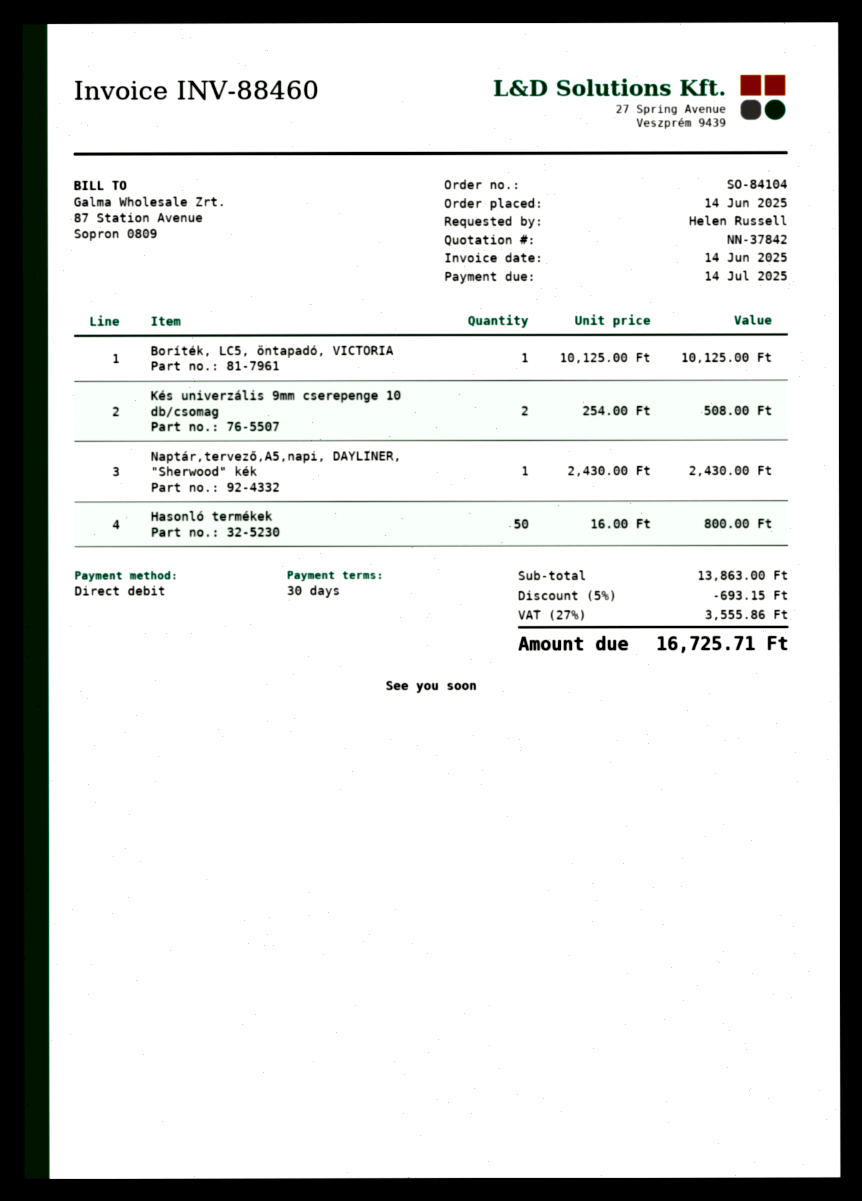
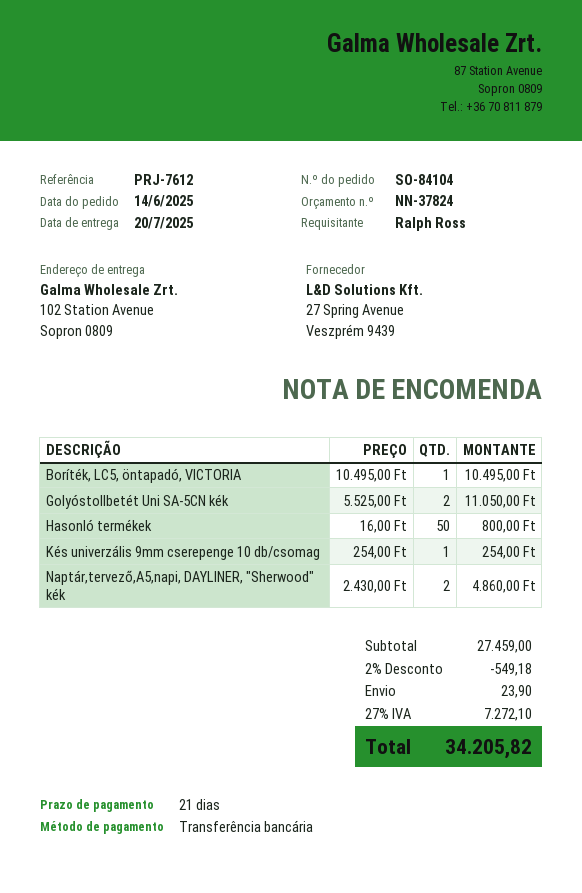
quote number: NN-37842 -> NN-37824
payment terms: 30 days -> 21 days
ordered by: Helen Russell -> Ralph Ross
payment method: direct debit -> bank transfer
Boríték, LC5, öntapadó, VICTORIA: 1 x 10125.00 = 10125.00 -> 1 x 10495.00 = 10495.00
Kés univerzális 9mm cserepenge 10 db/csomag: 2 x 254.00 = 508.00 -> 1 x 254.00 = 254.00
Naptár,tervező,A5,napi, DAYLINER, "Sherwood" kék: 1 x 2430.00 = 2430.00 -> 2 x 2430.00 = 4860.00
Golyóstollbetét Uni SA-5CN kék: none -> 2 x 5525.00 = 11050.00
subtotal: 13863.00 -> 27459.00
discount: 5% = 693.15 -> 2% = 549.18
shipping: none -> 23.90
tax: 27% = 3555.86 -> 27% = 7272.10
total: 16725.71 -> 34205.82

